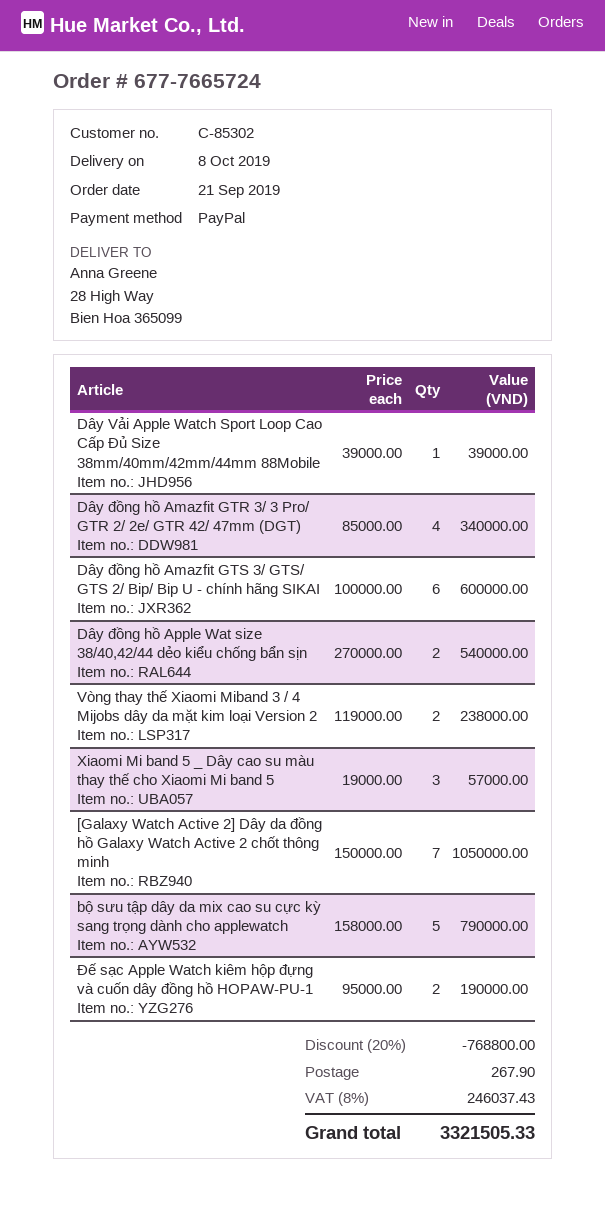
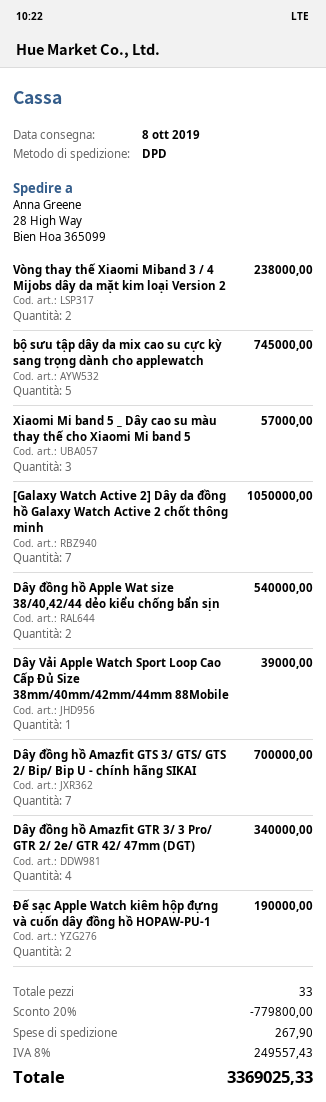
Dây đồng hồ Amazfit GTS 3/ GTS/ GTS 2/ Bip/ Bip U - chính hãng SIKAI: 6 for 600000.00 -> 7 for 700000.00
bộ sưu tập dây da mix cao su cực kỳ sang trọng dành cho applewatch: 5 for 790000.00 -> 5 for 745000.00
discount: 20% = 768800.00 -> 20% = 779800.00
tax: 8% = 246037.43 -> 8% = 249557.43
total: 3321505.33 -> 3369025.33

